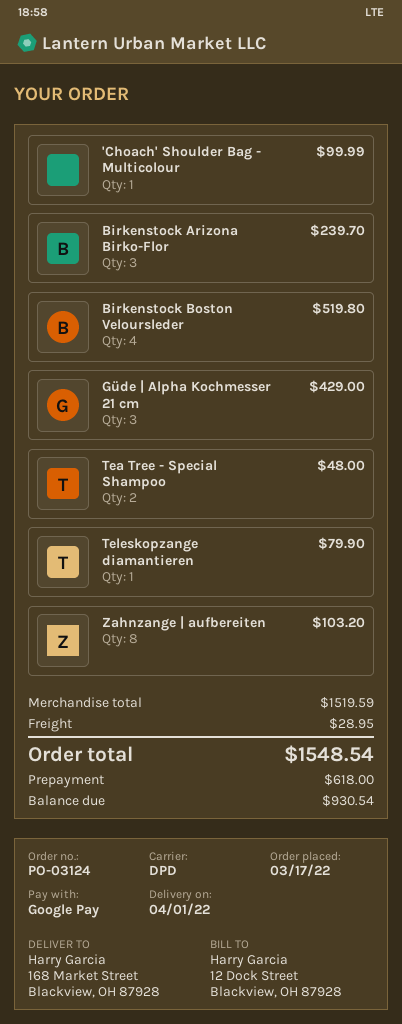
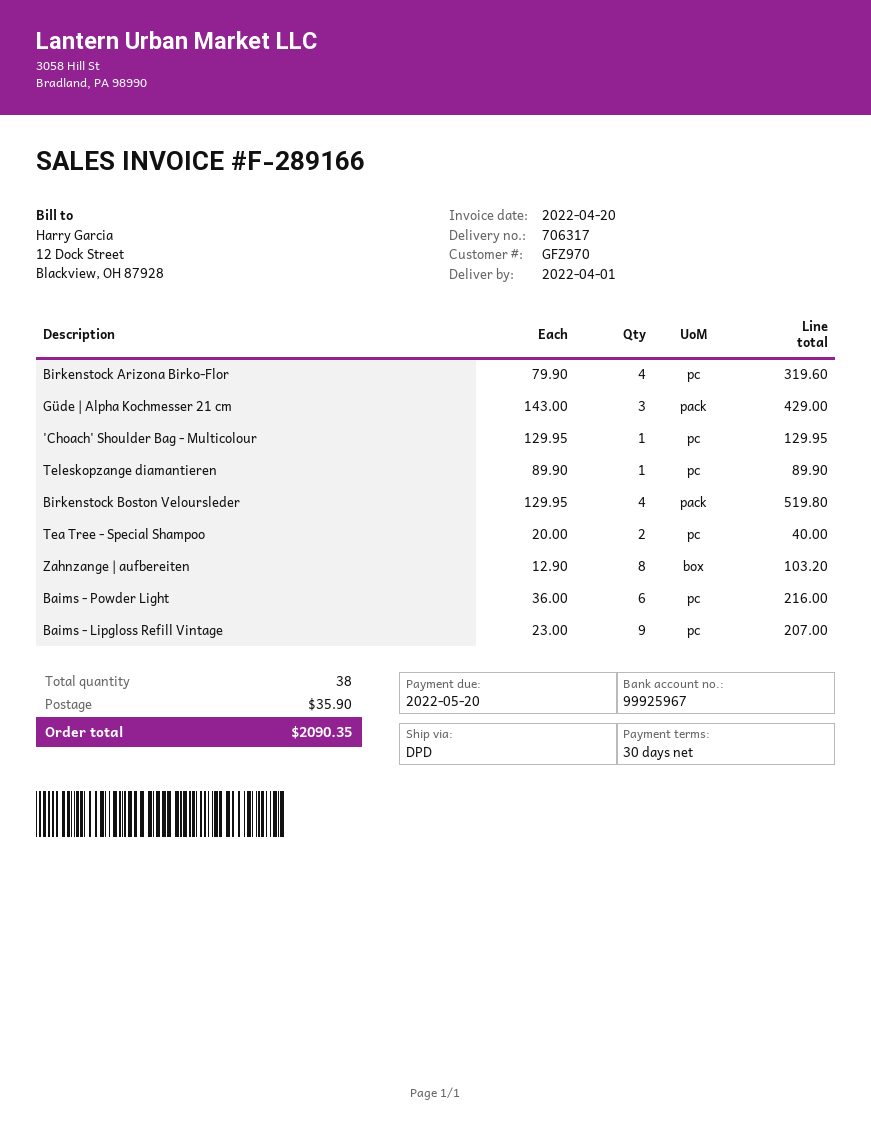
'Choach' Shoulder Bag - Multicolour: 1 for 99.99 -> 1 for 129.95
Birkenstock Arizona Birko-Flor: 3 for 239.70 -> 4 for 319.60
Tea Tree - Special Shampoo: 2 for 48.00 -> 2 for 40.00
Teleskopzange diamantieren: 1 for 79.90 -> 1 for 89.90
Baims - Powder Light: none -> 6 for 216.00
Baims - Lipgloss Refill Vintage: none -> 9 for 207.00
shipping: 28.95 -> 35.90
total: 1548.54 -> 2090.35

